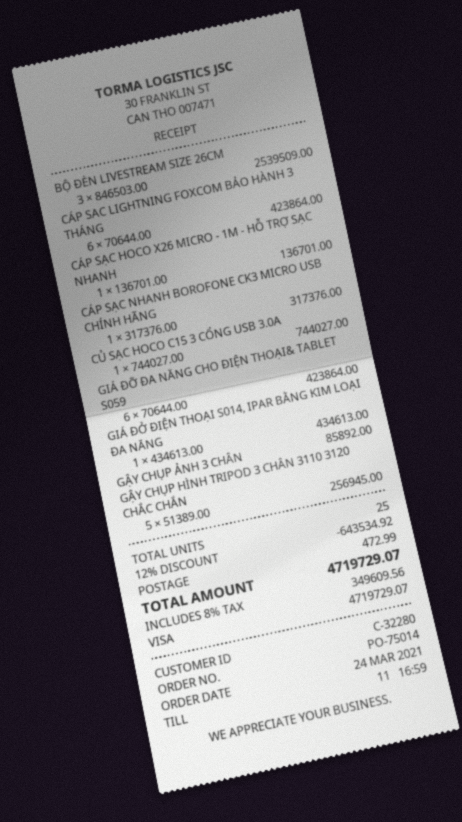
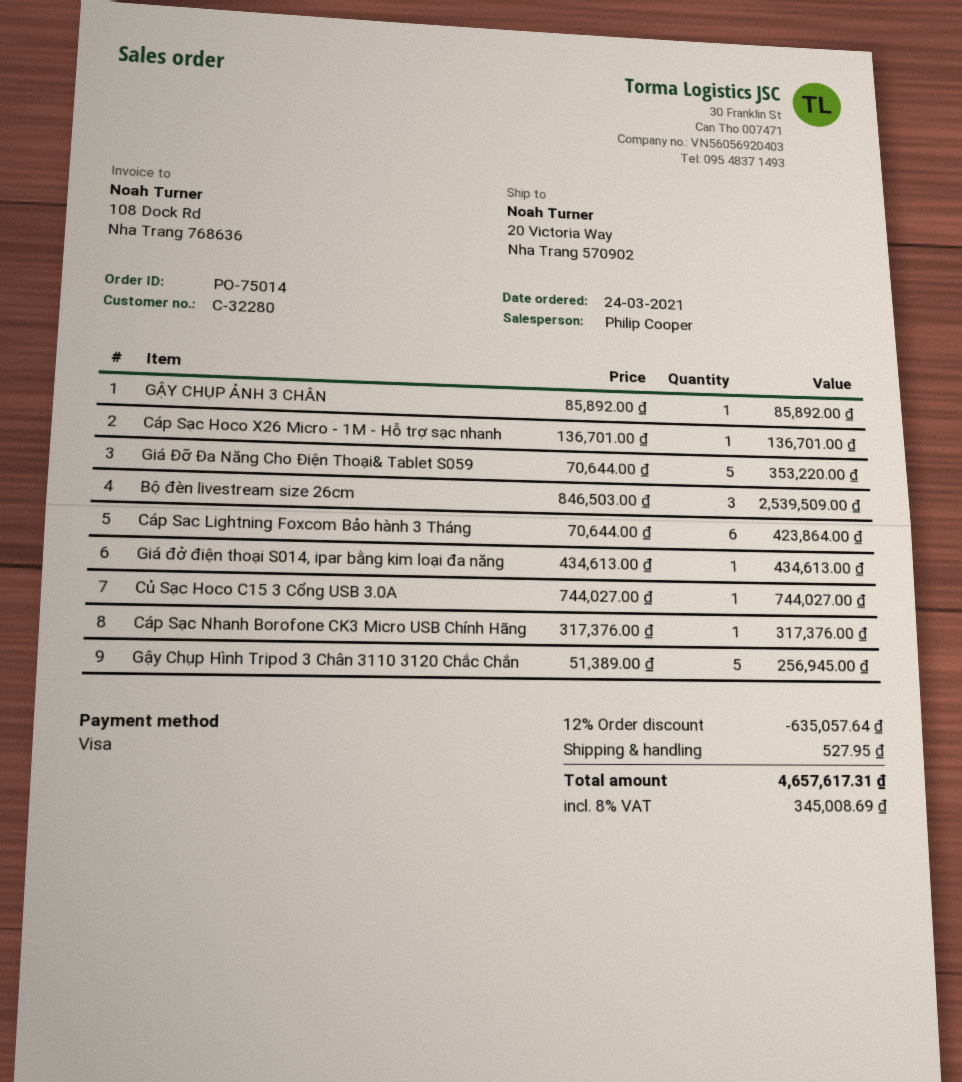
GIÁ ĐỠ ĐA NĂNG CHO ĐIỆN THOẠI& TABLET S059: 6 x 70644.00 = 423864.00 -> 5 x 70644.00 = 353220.00
discount: 12% = 643534.92 -> 12% = 635057.64
shipping: 472.99 -> 527.95
tax: 8% = 349609.56 -> 8% = 345008.69
total: 4719729.07 -> 4657617.31

